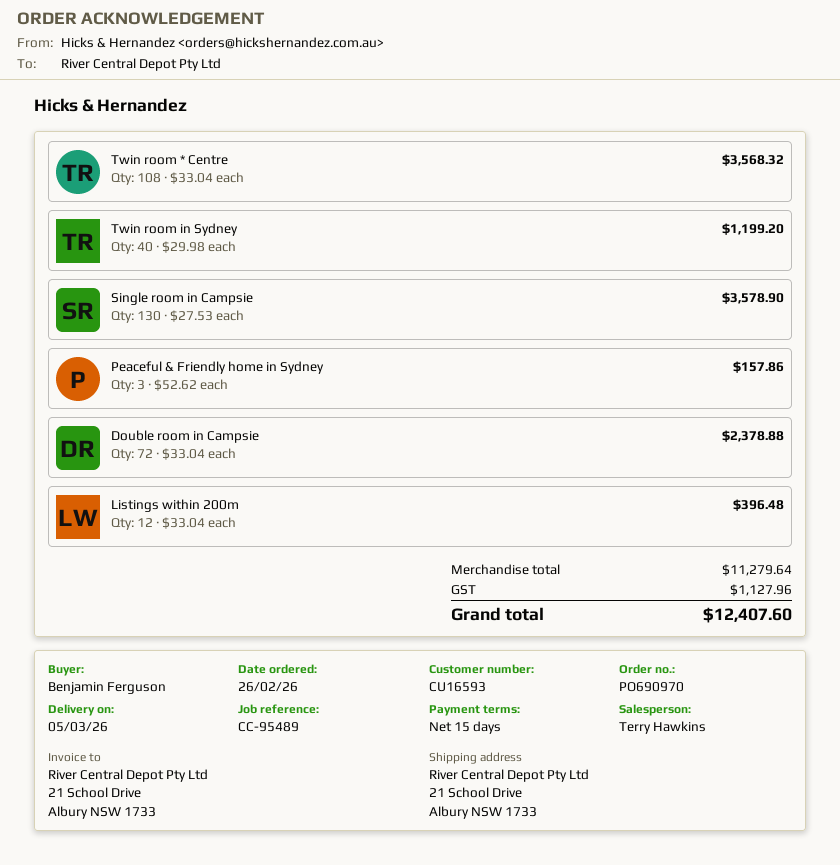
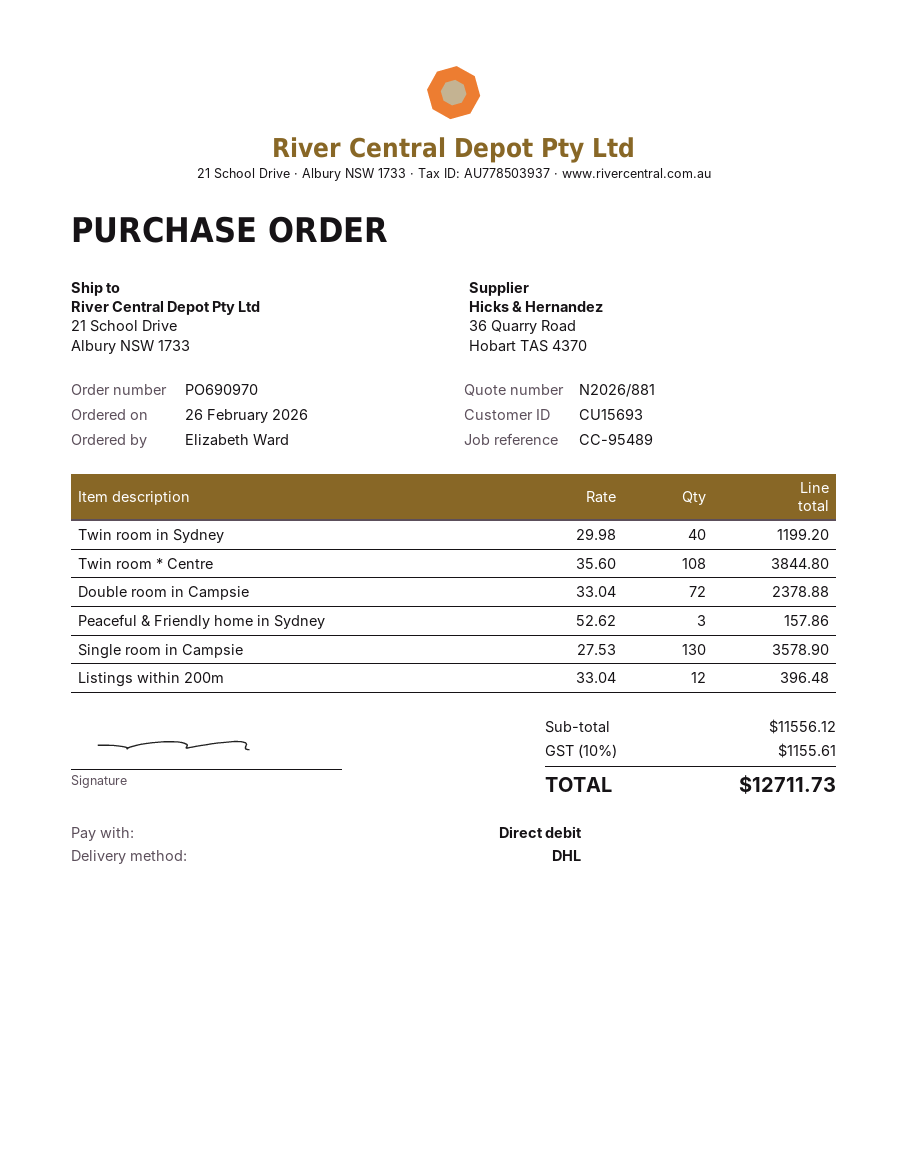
customer number: CU16593 -> CU15693
ordered by: Benjamin Ferguson -> Elizabeth Ward
Twin room * Centre: 108 x 33.04 = 3568.32 -> 108 x 35.60 = 3844.80
subtotal: 11279.64 -> 11556.12
tax: 1127.96 -> 1155.61
total: 12407.60 -> 12711.73

